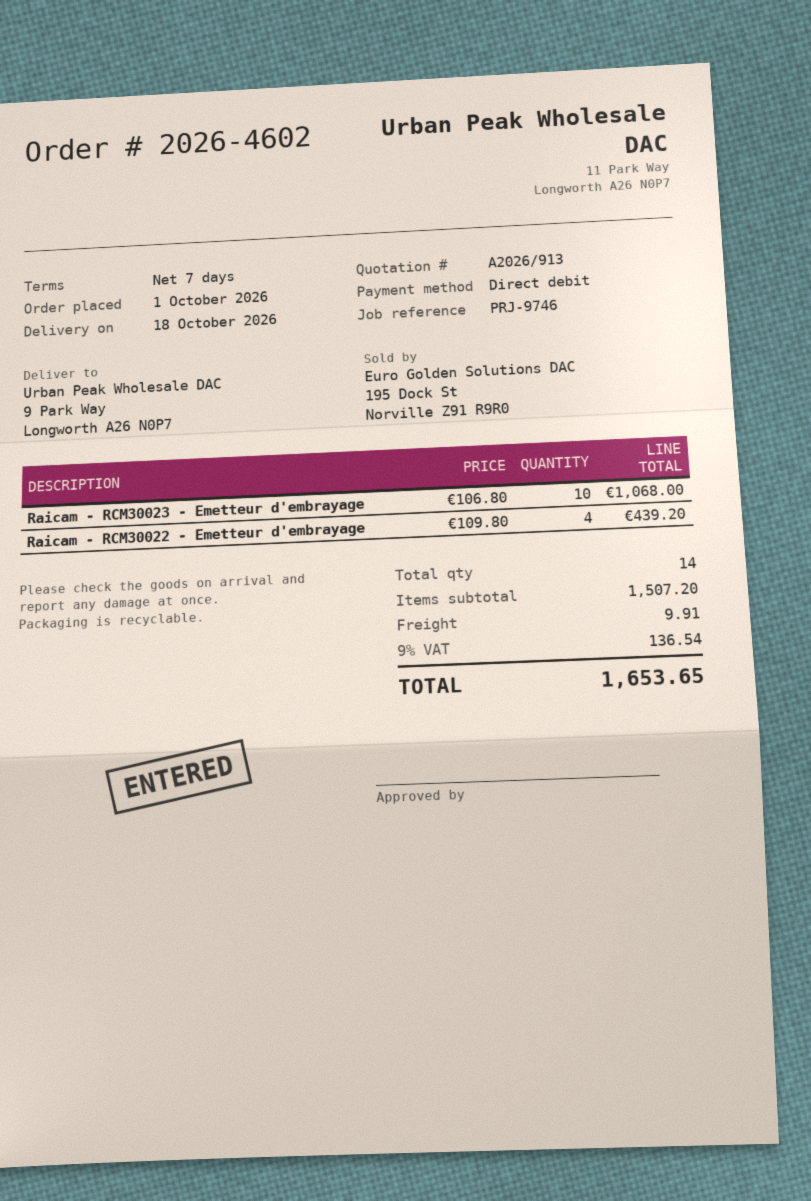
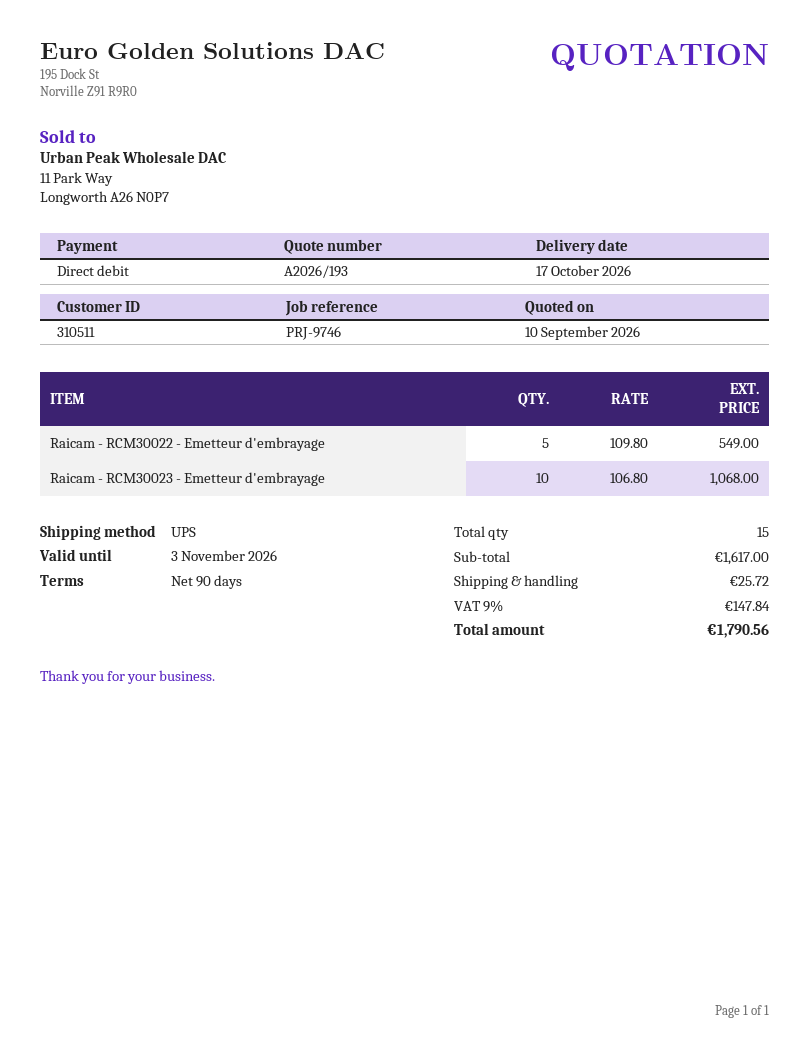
quote number: A2026/913 -> A2026/193
delivery date: 2026-10-18 -> 2026-10-17
payment terms: 7 days -> 90 days
Raicam - RCM30022 - Emetteur d'embrayage: 4 x 109.80 = 439.20 -> 5 x 109.80 = 549.00
total quantity: 14 -> 15
subtotal: 1507.20 -> 1617.00
shipping: 9.91 -> 25.72
tax: 9% = 136.54 -> 9% = 147.84
total: 1653.65 -> 1790.56

